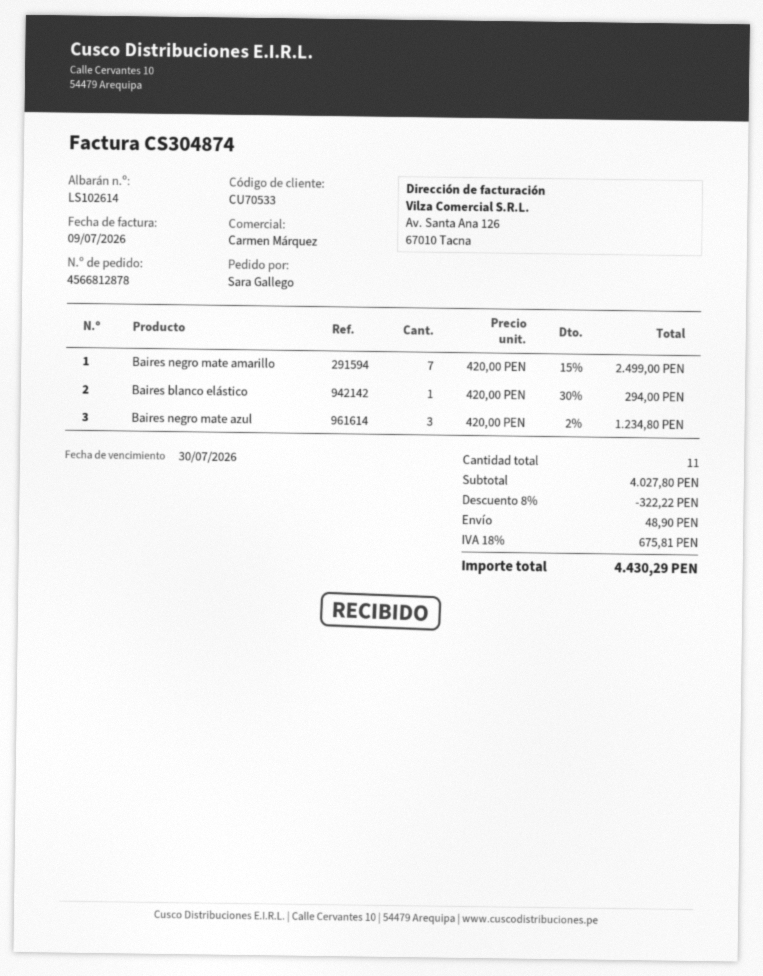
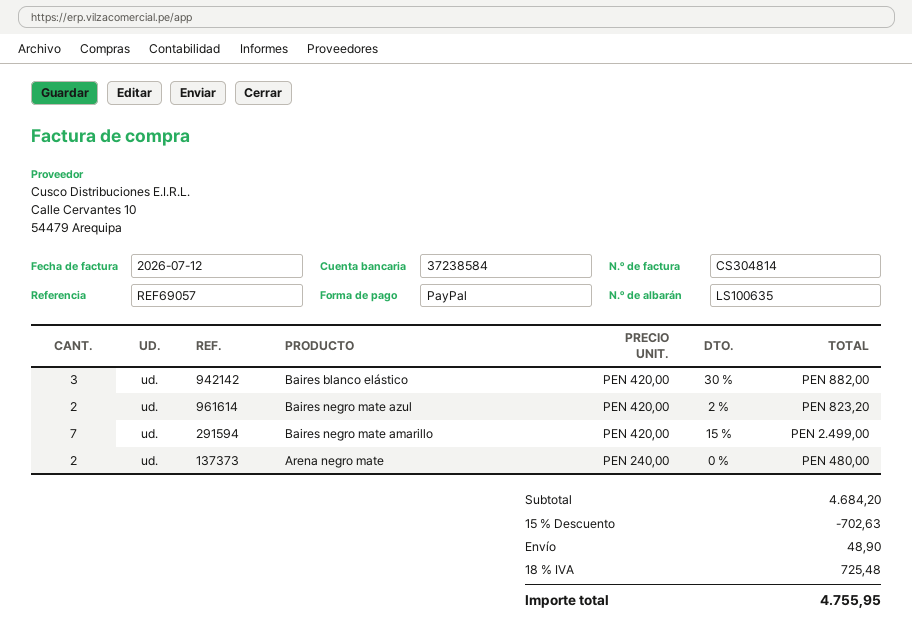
delivery note number: LS102614 -> LS100635
invoice number: CS304874 -> CS304814
invoice date: 2026-07-09 -> 2026-07-12
Baires blanco elástico: 1 x 420.00 - 30% = 294.00 -> 3 x 420.00 - 30% = 882.00
Baires negro mate azul: 3 x 420.00 - 2% = 1234.80 -> 2 x 420.00 - 2% = 823.20
Arena negro mate: none -> 2 x 240.00 = 480.00
subtotal: 4027.80 -> 4684.20
discount: 8% = 322.22 -> 15% = 702.63
tax: 18% = 675.81 -> 18% = 725.48
total: 4430.29 -> 4755.95

